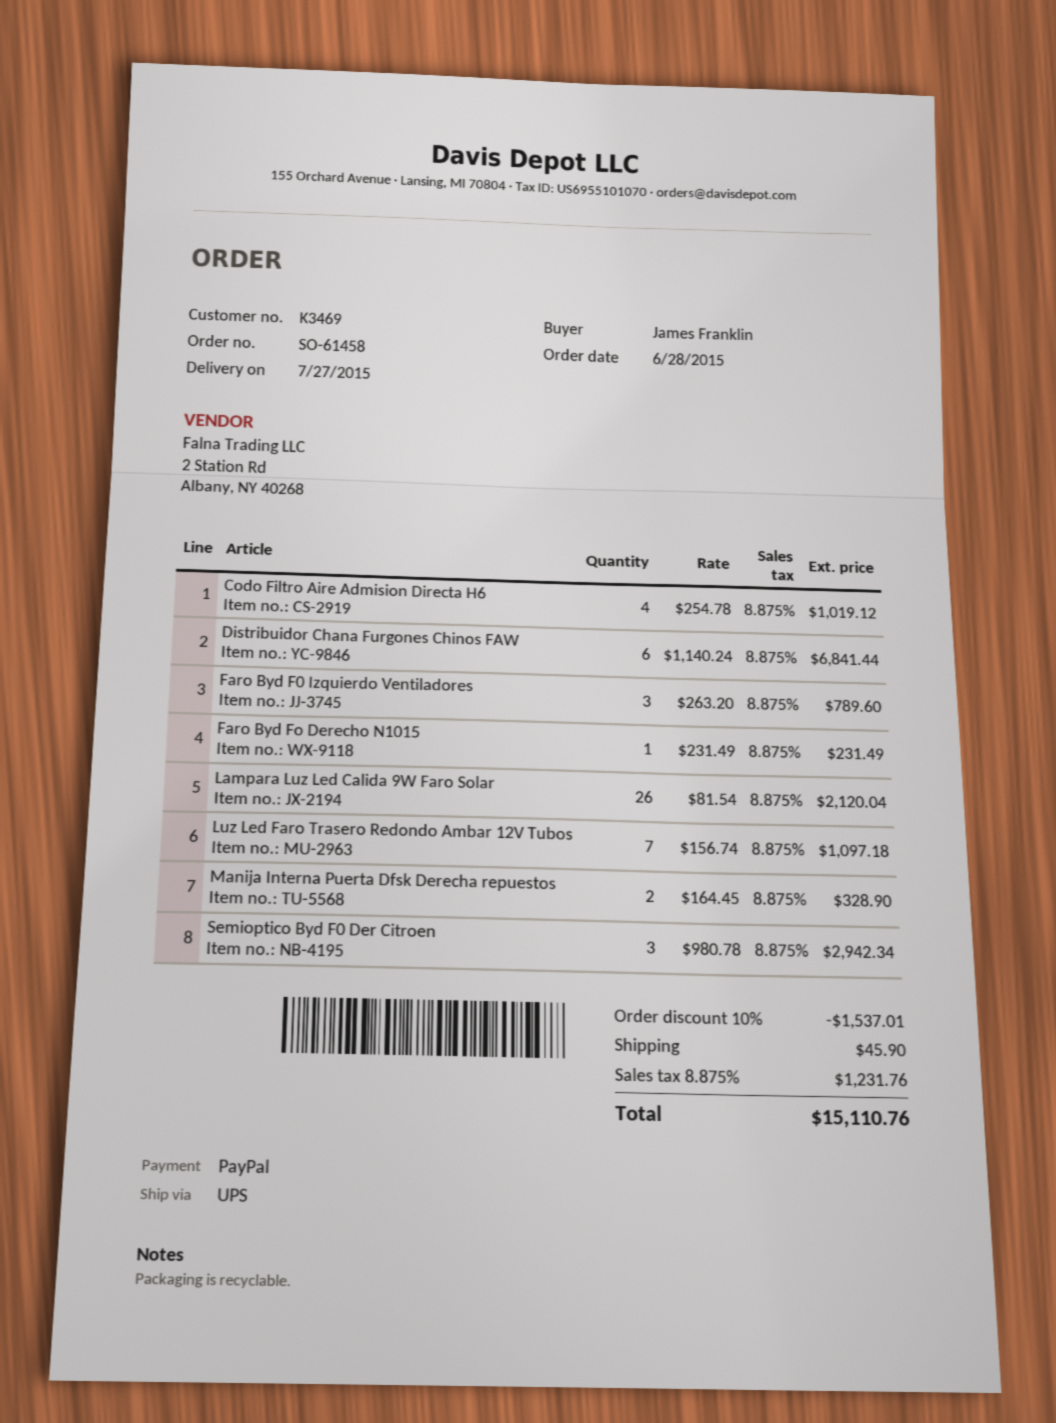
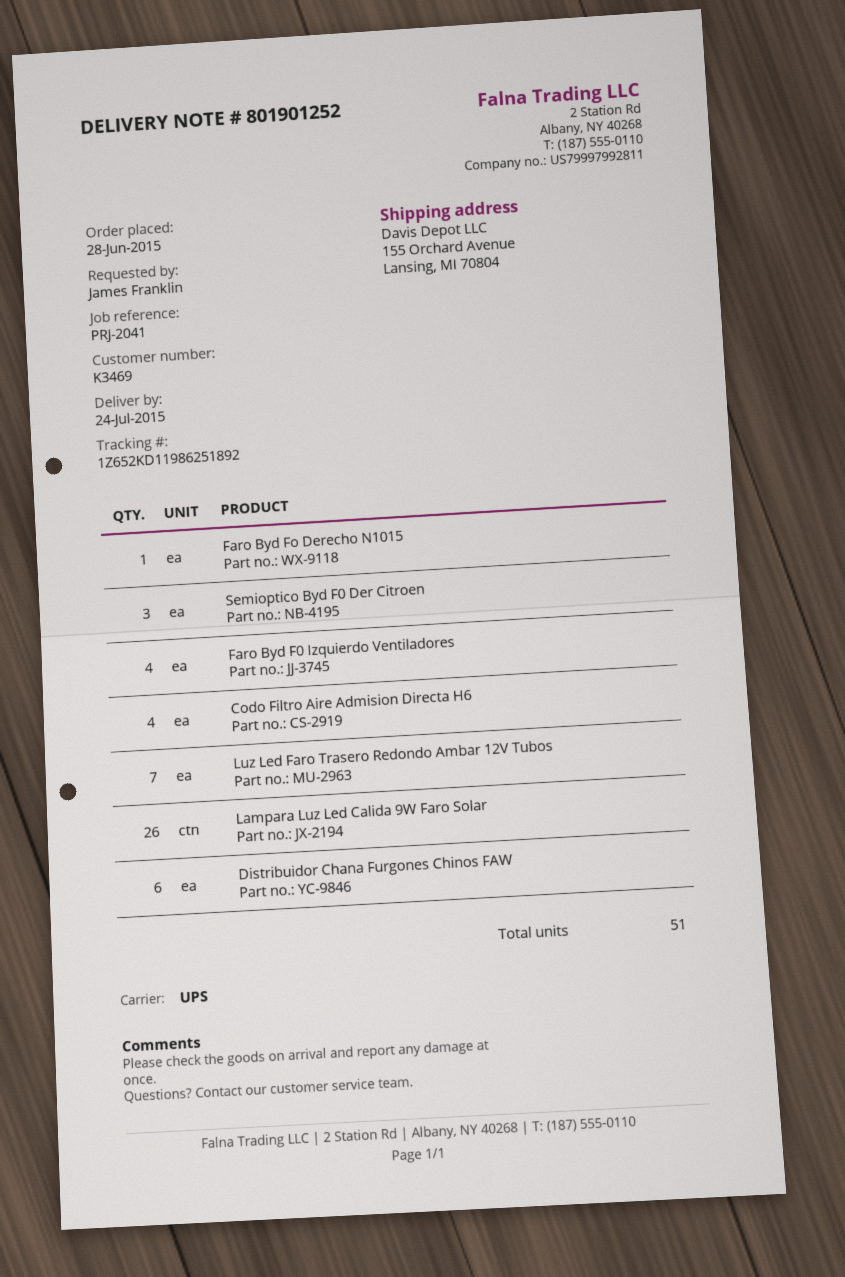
delivery date: 2015-07-27 -> 2015-07-24
Faro Byd F0 Izquierdo Ventiladores: 3 -> 4
Manija Interna Puerta Dfsk Derecha repuestos: 2 -> none

